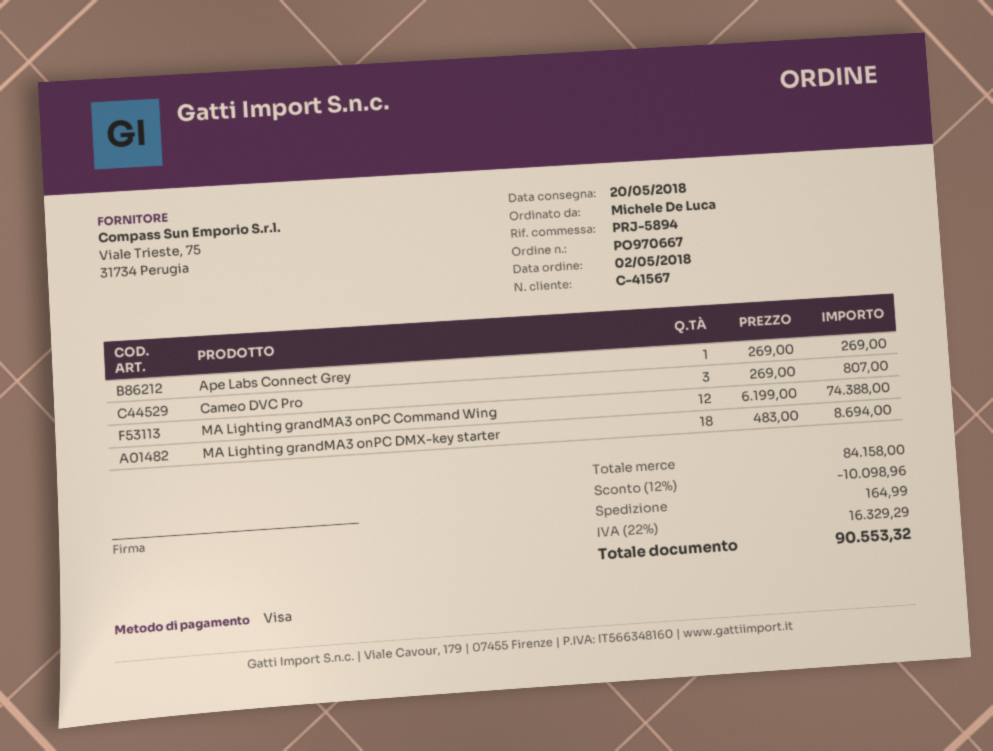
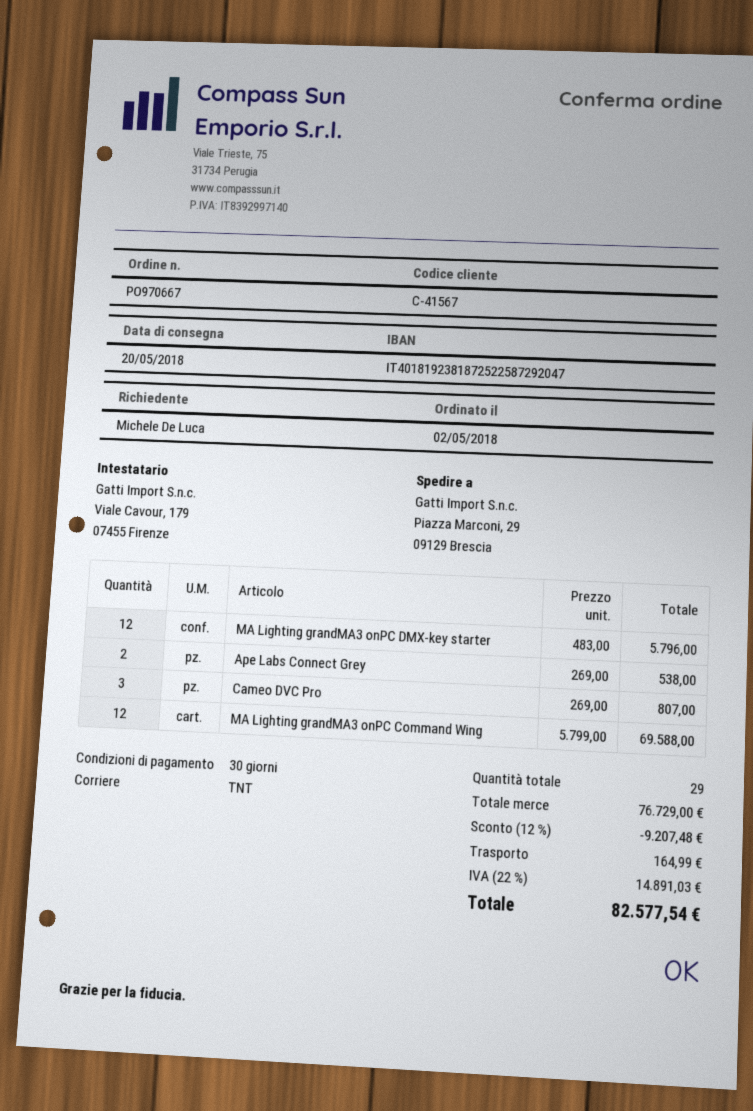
Ape Labs Connect Grey: 1 x 269.00 = 269.00 -> 2 x 269.00 = 538.00
MA Lighting grandMA3 onPC Command Wing: 12 x 6199.00 = 74388.00 -> 12 x 5799.00 = 69588.00
MA Lighting grandMA3 onPC DMX-key starter: 18 x 483.00 = 8694.00 -> 12 x 483.00 = 5796.00
subtotal: 84158.00 -> 76729.00
discount: 12% = 10098.96 -> 12% = 9207.48
tax: 22% = 16329.29 -> 22% = 14891.03
total: 90553.32 -> 82577.54

